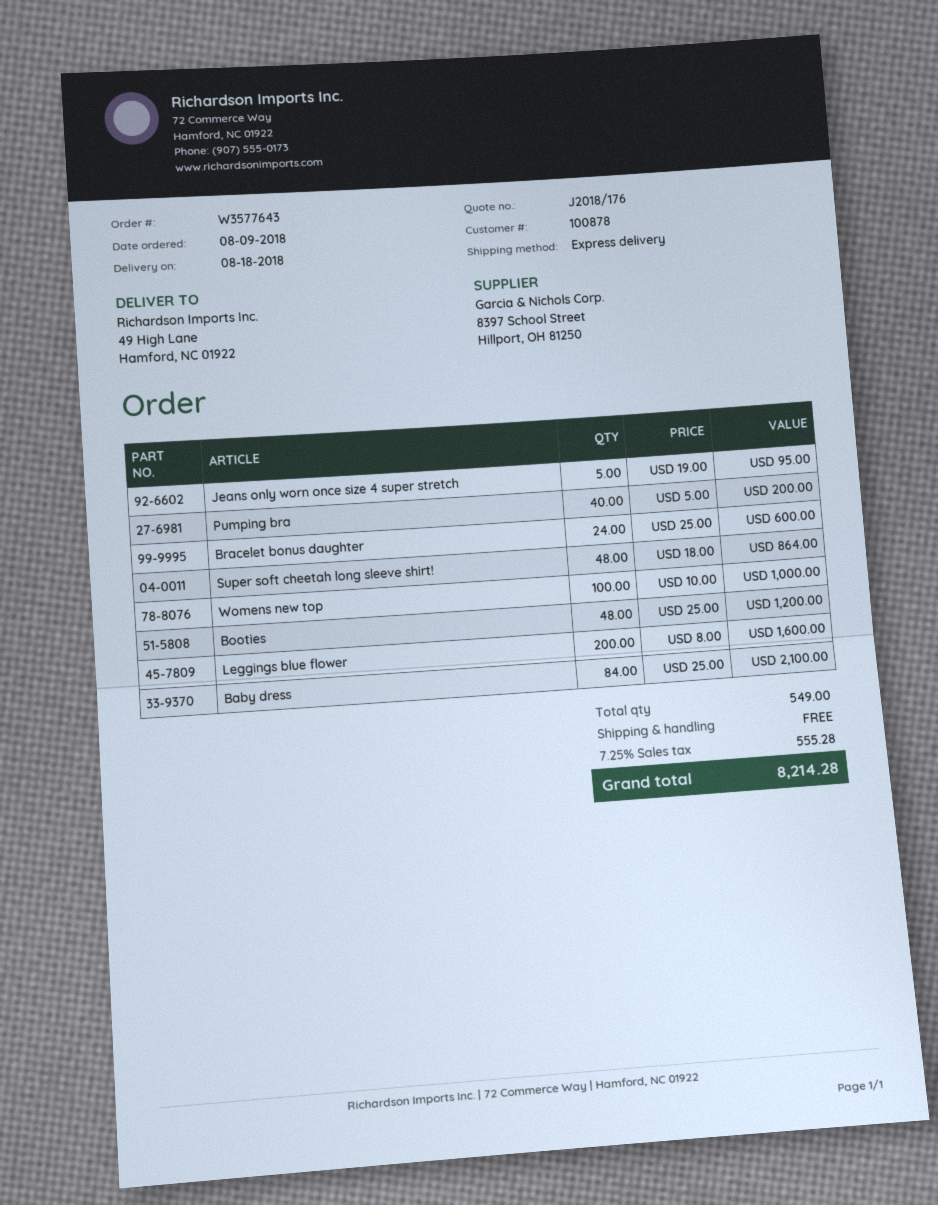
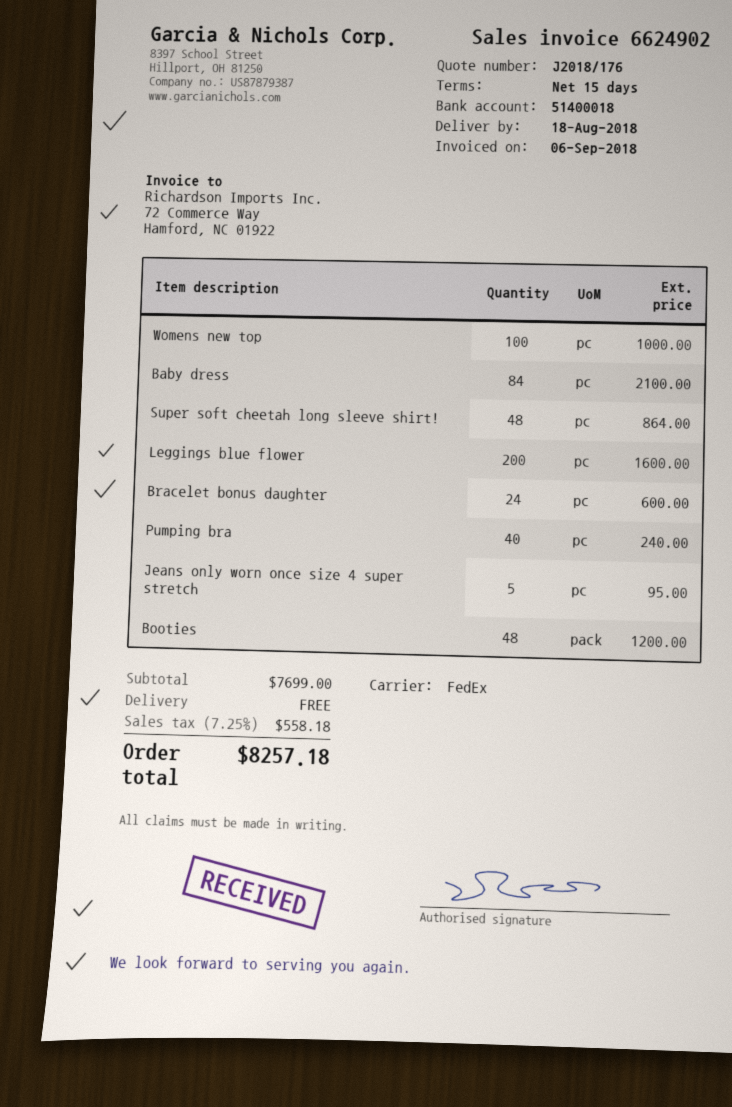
shipping method: express -> FedEx
Pumping bra: 40 for 200.00 -> 40 for 240.00
tax: 7.25% = 555.28 -> 7.25% = 558.18
total: 8214.28 -> 8257.18

